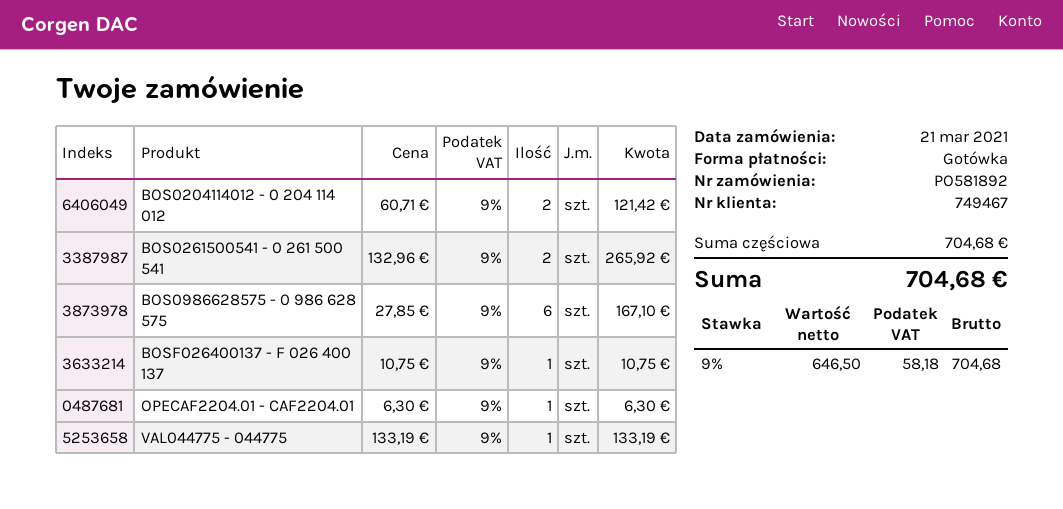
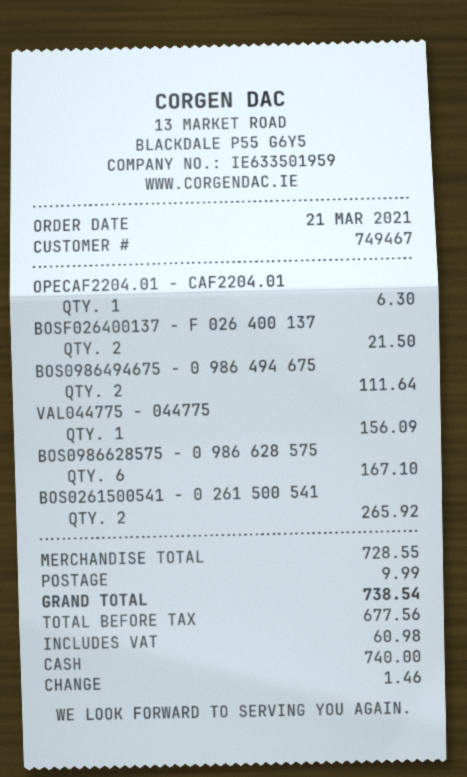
BOS0204114012 - 0 204 114 012: 2 for 121.42 -> none
BOSF026400137 - F 026 400 137: 1 for 10.75 -> 2 for 21.50
VAL044775 - 044775: 1 for 133.19 -> 1 for 156.09
BOS0986494675 - 0 986 494 675: none -> 2 for 111.64
subtotal: 704.68 -> 728.55
shipping: none -> 9.99
net: 646.50 -> 677.56
tax: 58.18 -> 60.98
total: 704.68 -> 738.54

